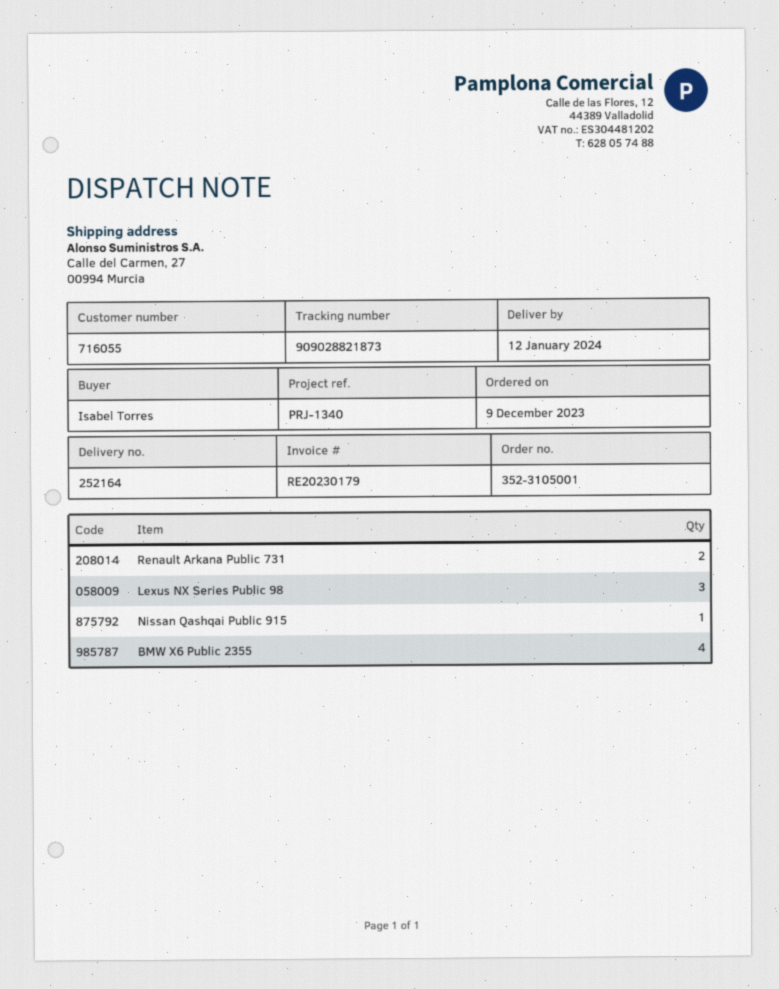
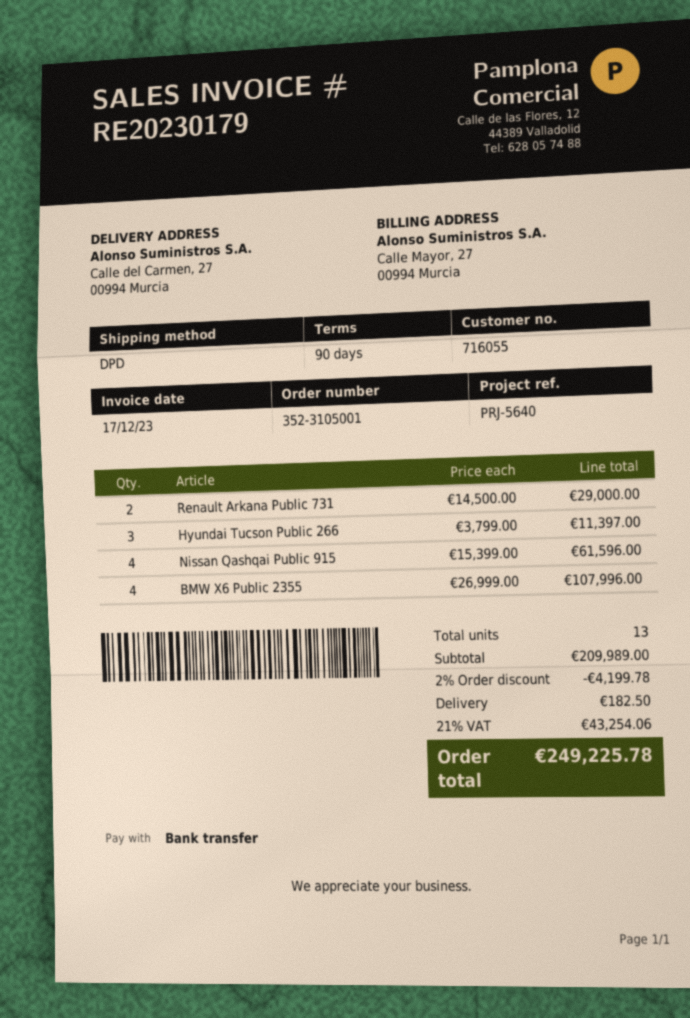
reference: PRJ-1340 -> PRJ-5640
Lexus NX Series Public 98: 3 -> none
Nissan Qashqai Public 915: 1 -> 4
Hyundai Tucson Public 266: none -> 3

